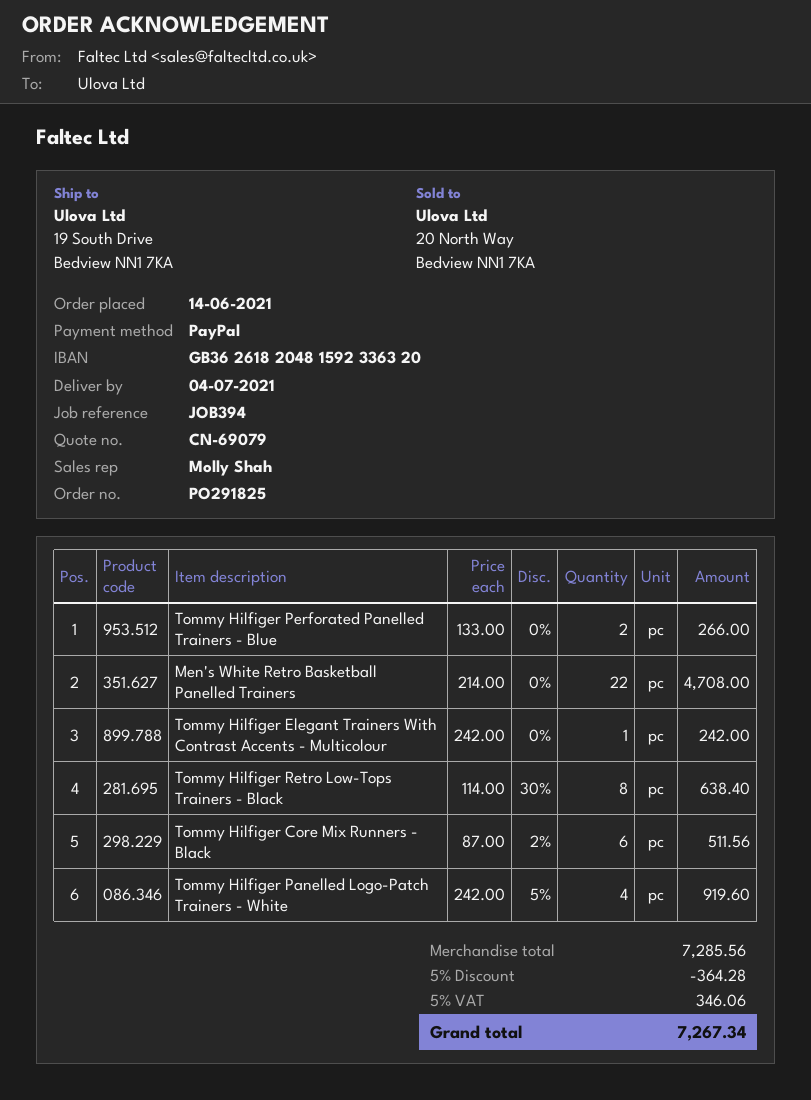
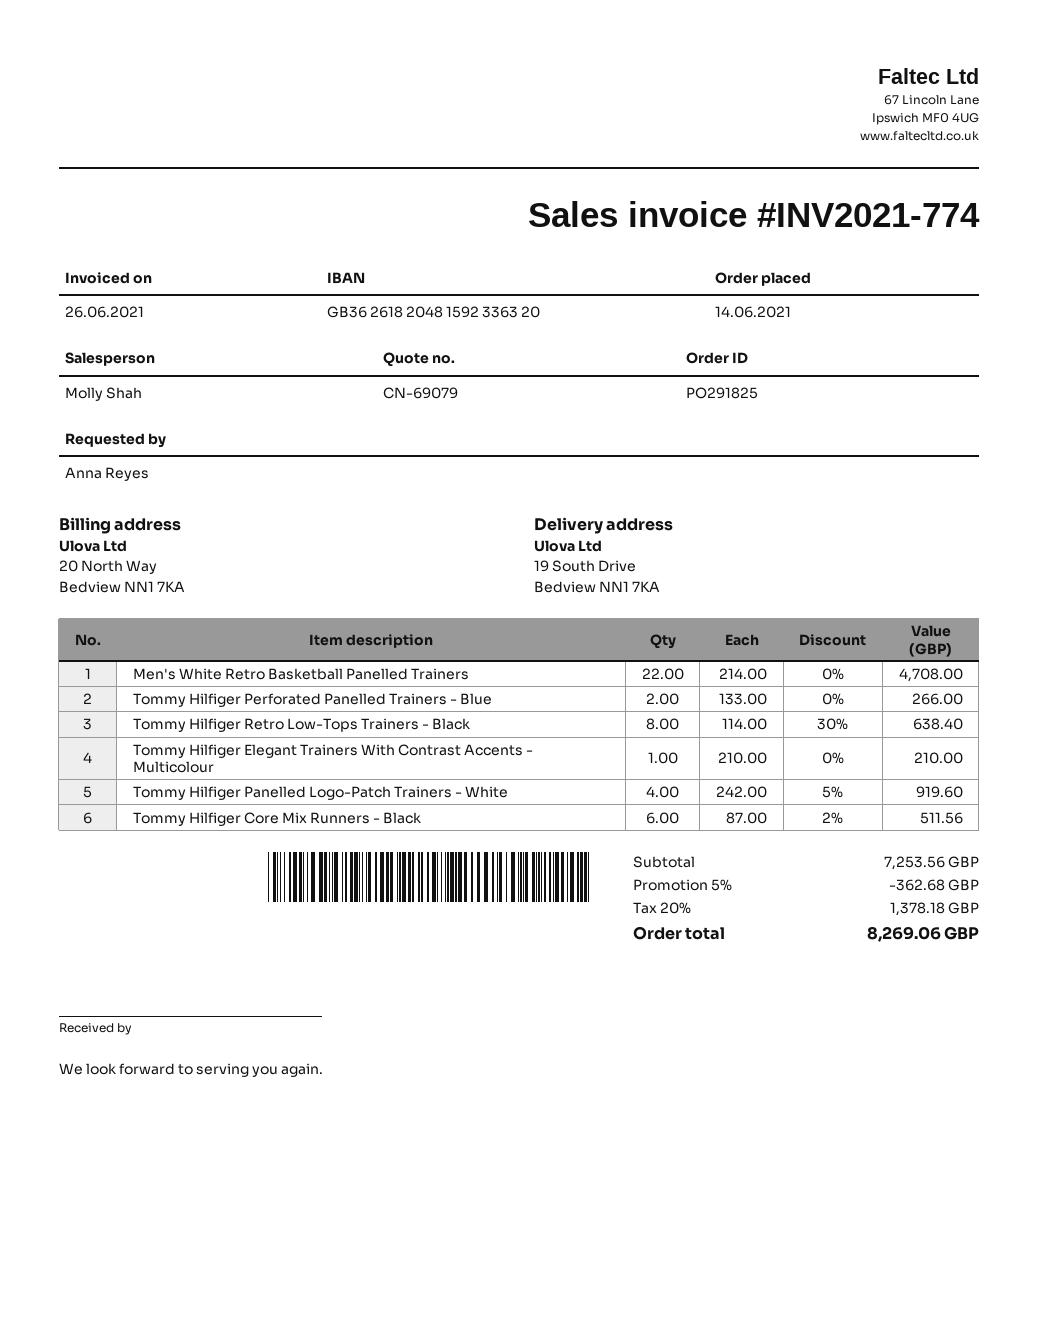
Tommy Hilfiger Elegant Trainers With Contrast Accents - Multicolour: 1 x 242.00 = 242.00 -> 1 x 210.00 = 210.00
subtotal: 7285.56 -> 7253.56
discount: 5% = 364.28 -> 5% = 362.68
tax: 5% = 346.06 -> 20% = 1378.18
total: 7267.34 -> 8269.06

